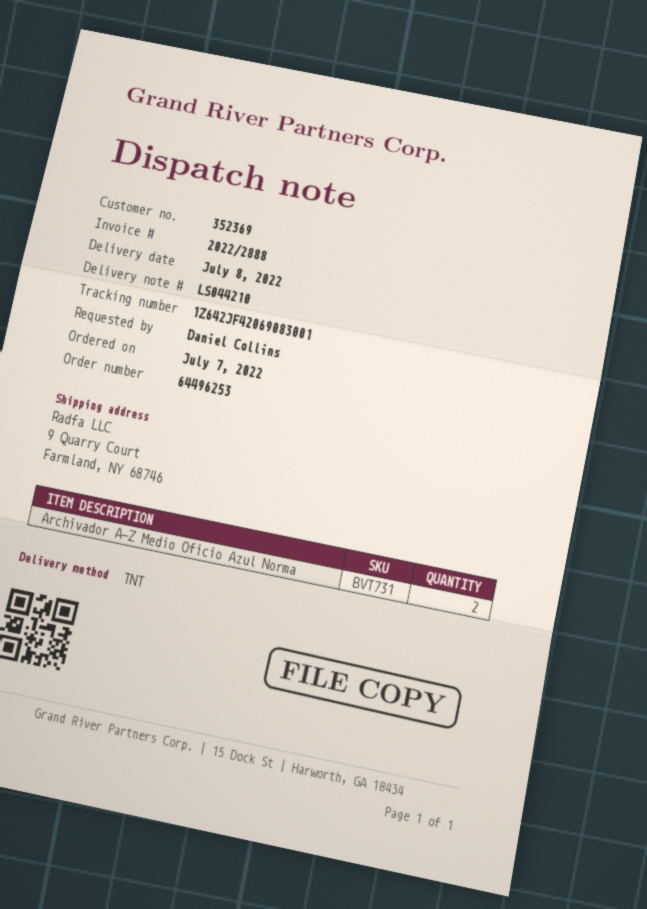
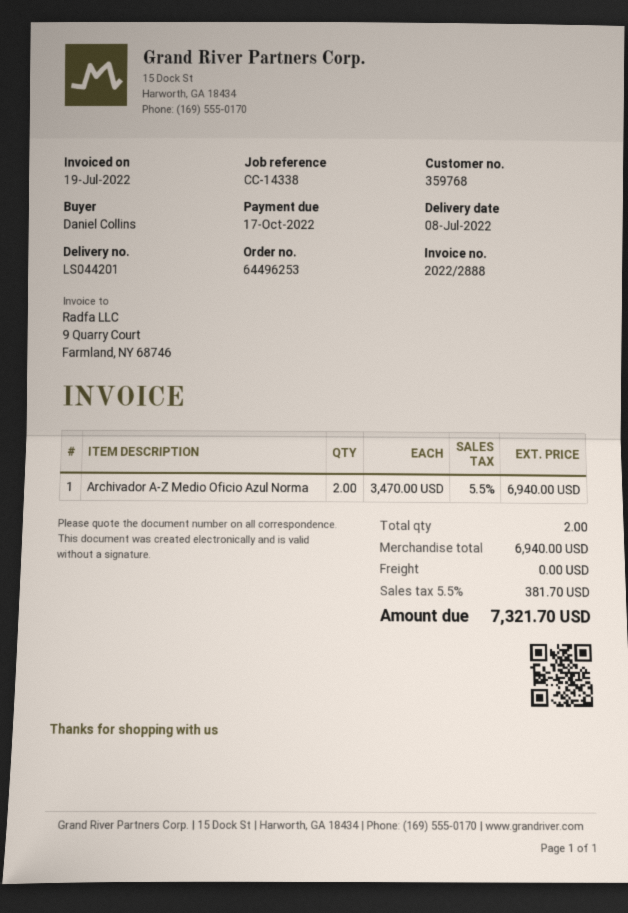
delivery note number: LS044210 -> LS044201
customer number: 352369 -> 359768

